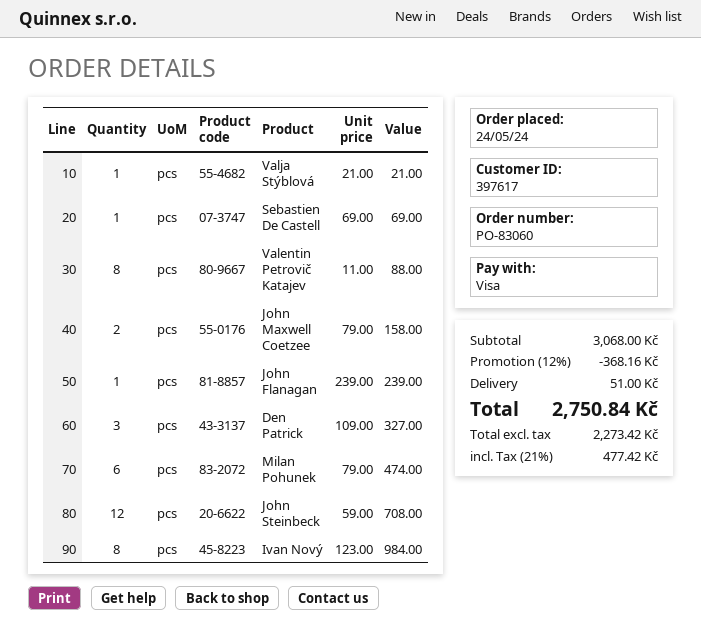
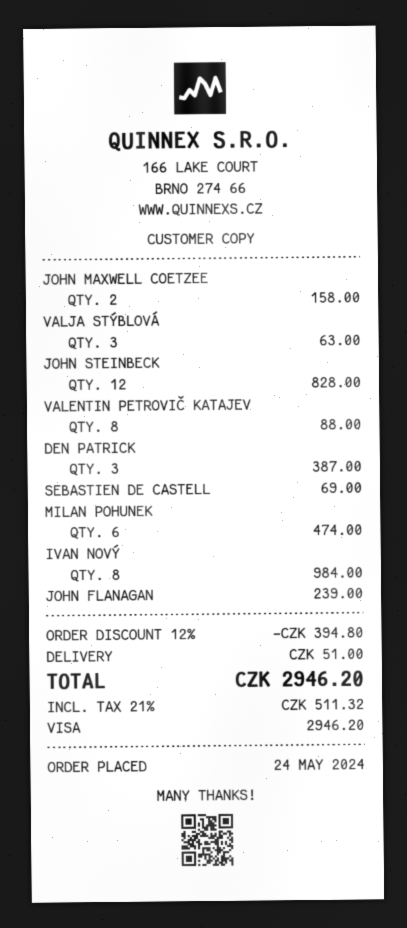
Valja Stýblová: 1 for 21.00 -> 3 for 63.00
Den Patrick: 3 for 327.00 -> 3 for 387.00
John Steinbeck: 12 for 708.00 -> 12 for 828.00
discount: 12% = 368.16 -> 12% = 394.80
tax: 21% = 477.42 -> 21% = 511.32
total: 2750.84 -> 2946.20

